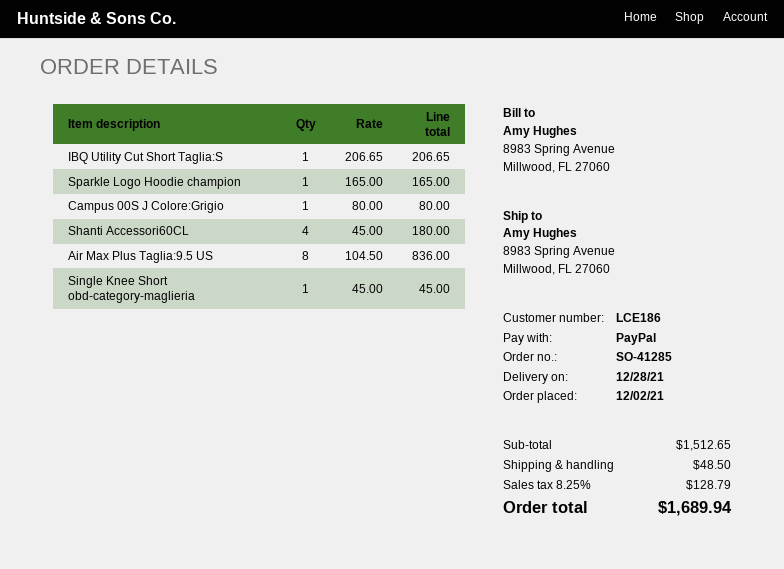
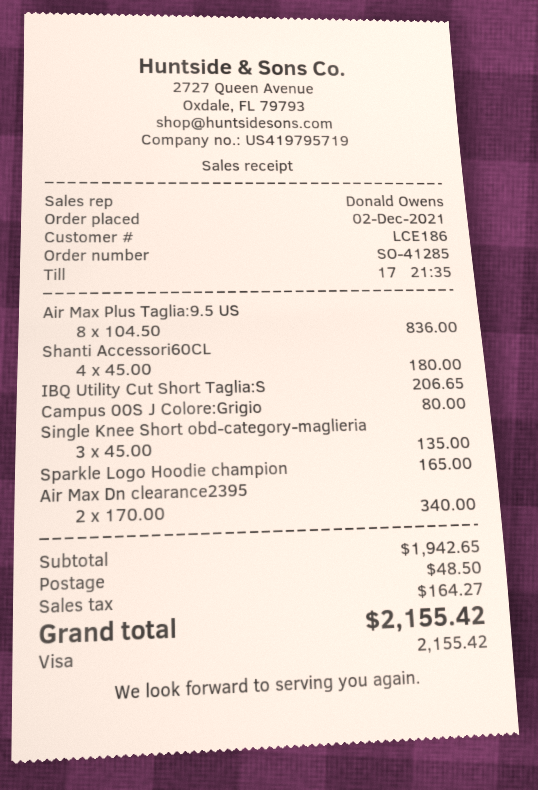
payment method: PayPal -> Visa
Single Knee Short obd-category-maglieria: 1 x 45.00 = 45.00 -> 3 x 45.00 = 135.00
Air Max Dn clearance2395: none -> 2 x 170.00 = 340.00
subtotal: 1512.65 -> 1942.65
tax: 128.79 -> 164.27
total: 1689.94 -> 2155.42

